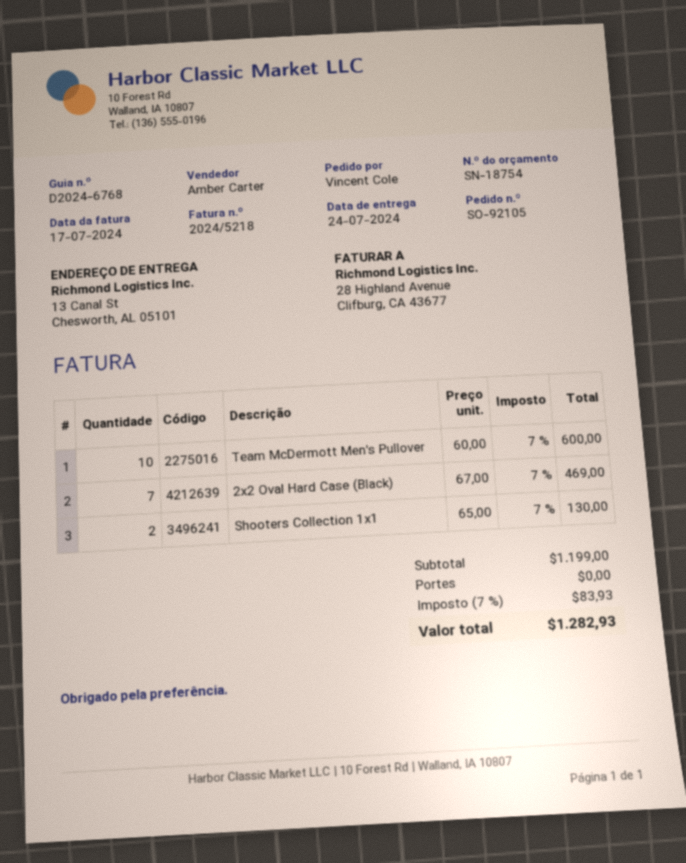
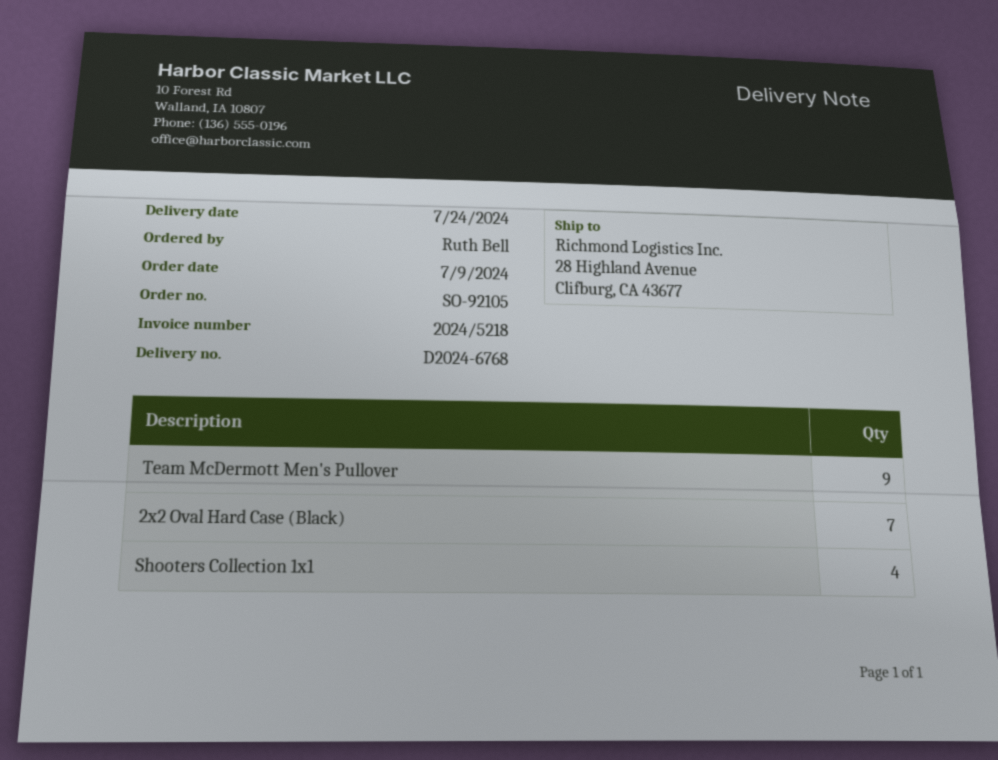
ordered by: Vincent Cole -> Ruth Bell
ship to: 13 Canal St, Chesworth, AL 05101 -> 28 Highland Avenue, Clifburg, CA 43677
Team McDermott Men's Pullover: 10 -> 9
Shooters Collection 1x1: 2 -> 4

